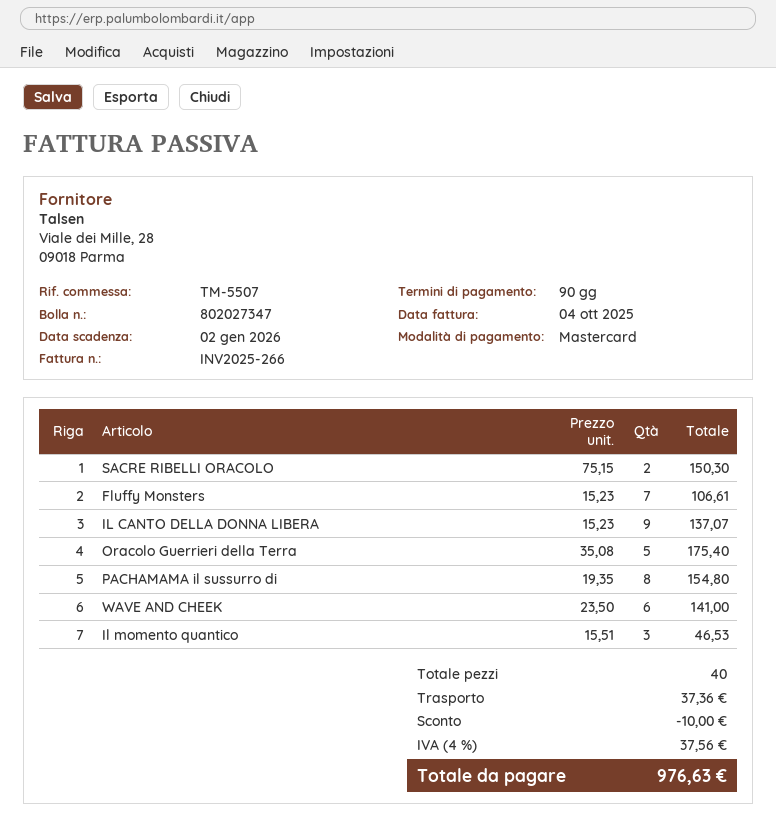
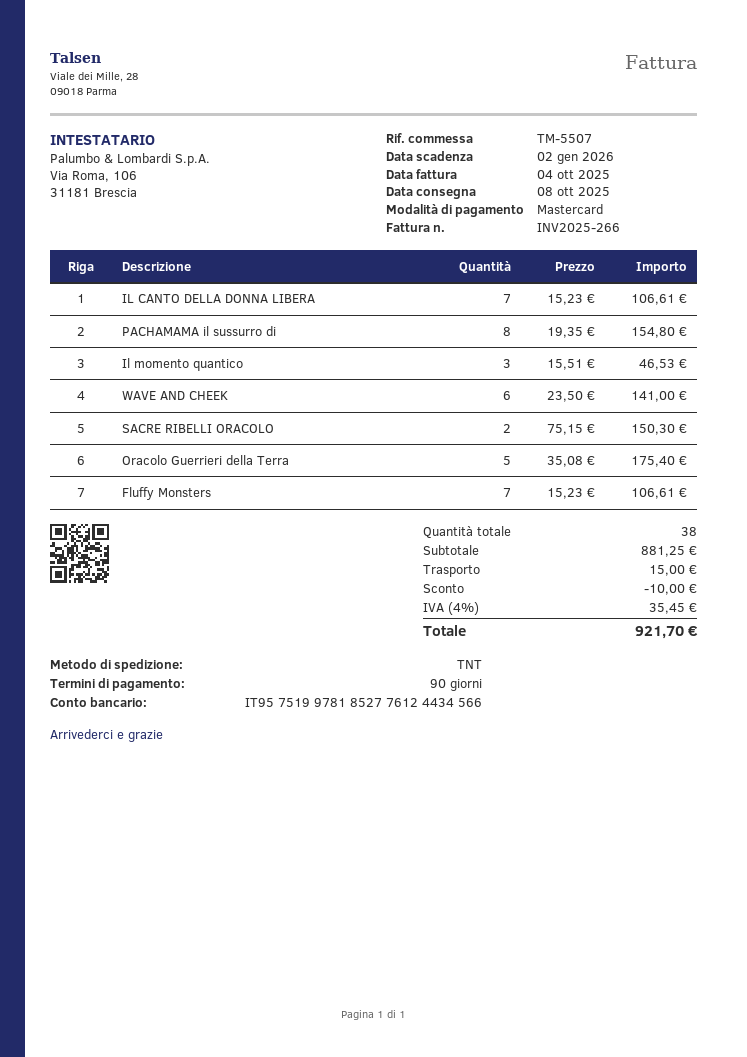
IL CANTO DELLA DONNA LIBERA: 9 x 15.23 = 137.07 -> 7 x 15.23 = 106.61
total quantity: 40 -> 38
shipping: 37.36 -> 15.00
tax: 4% = 37.56 -> 4% = 35.45
total: 976.63 -> 921.70

